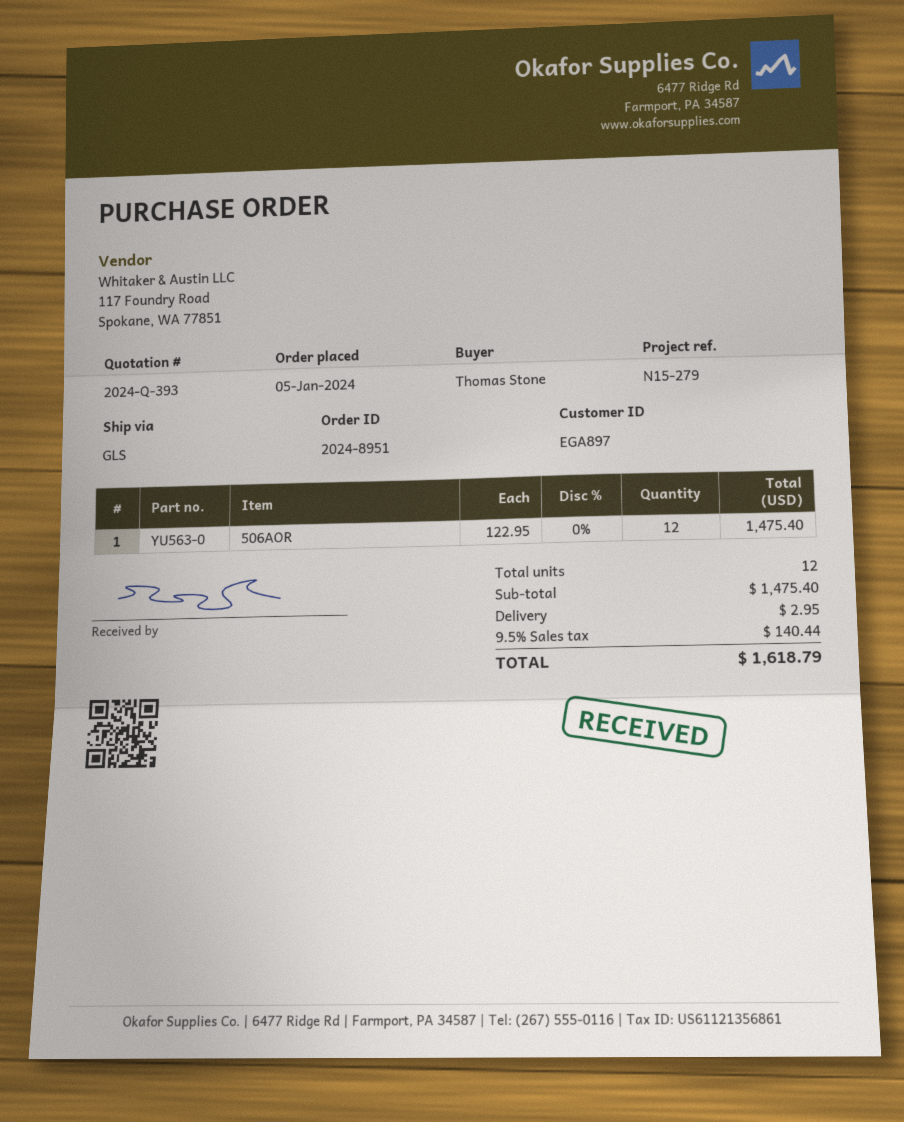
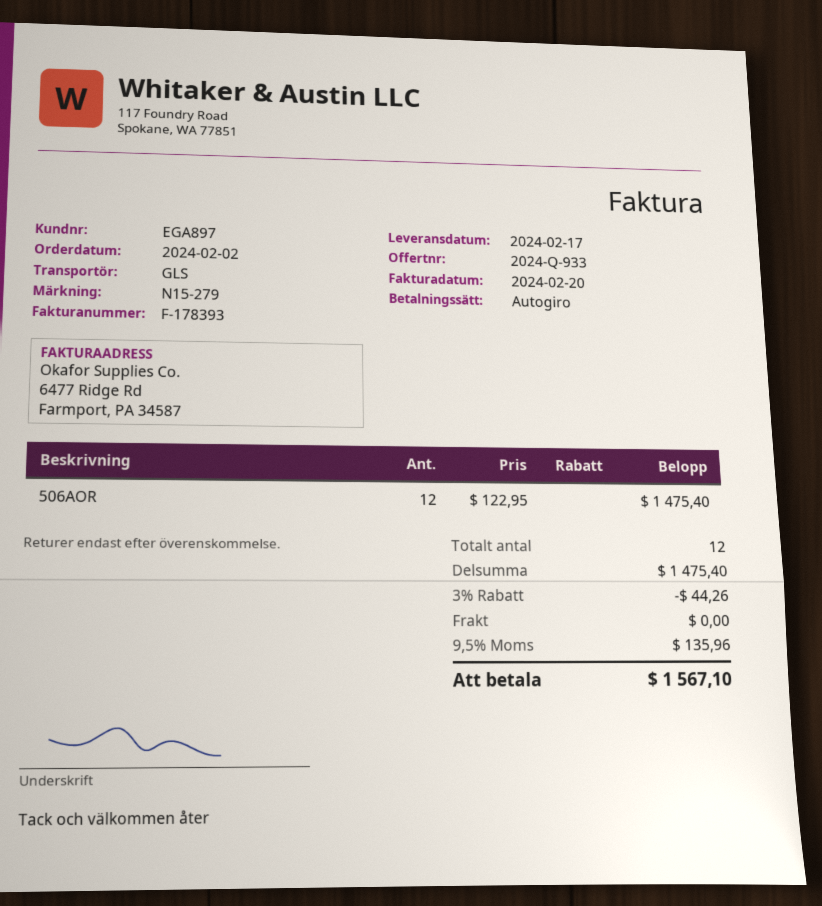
quote number: 2024-Q-393 -> 2024-Q-933
order date: 2024-01-05 -> 2024-02-02
discount: none -> 3% = 44.26
shipping: 2.95 -> 0.00
tax: 9.5% = 140.44 -> 9.5% = 135.96
total: 1618.79 -> 1567.10

